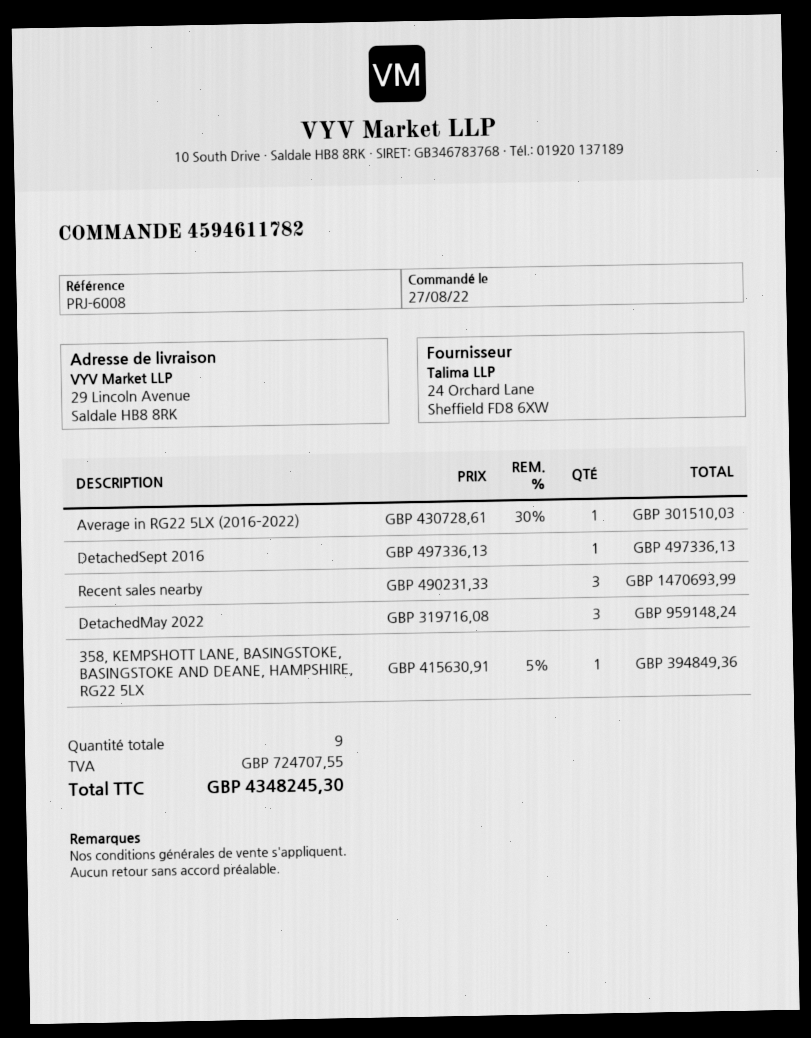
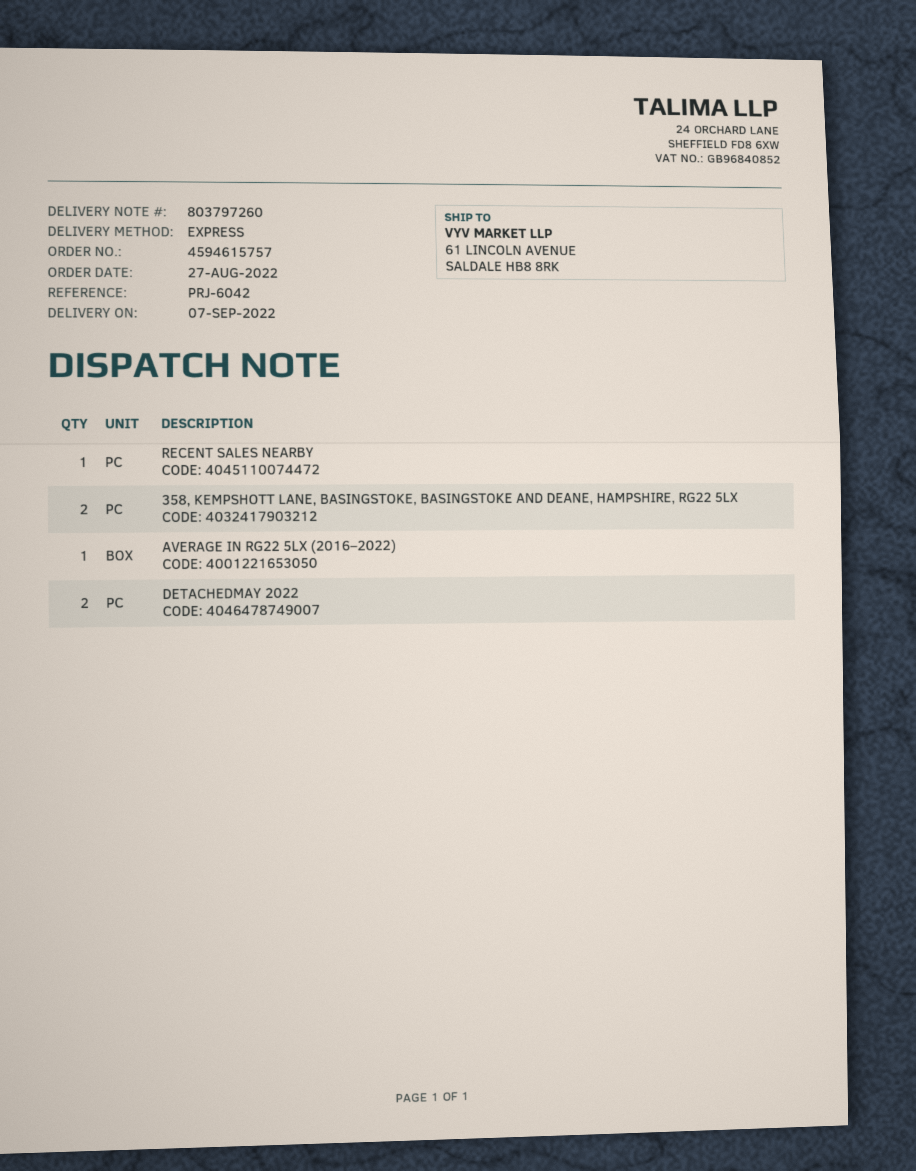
order number: 4594611782 -> 4594615757
reference: PRJ-6008 -> PRJ-6042
ship to: 29 Lincoln Avenue, Saldale HB8 8RK -> 61 LINCOLN AVENUE, SALDALE HB8 8RK
DetachedSept 2016: 1 -> none
Recent sales nearby: 3 -> 1
DetachedMay 2022: 3 -> 2
358, KEMPSHOTT LANE, BASINGSTOKE, BASINGSTOKE AND DEANE, HAMPSHIRE, RG22 5LX: 1 -> 2

